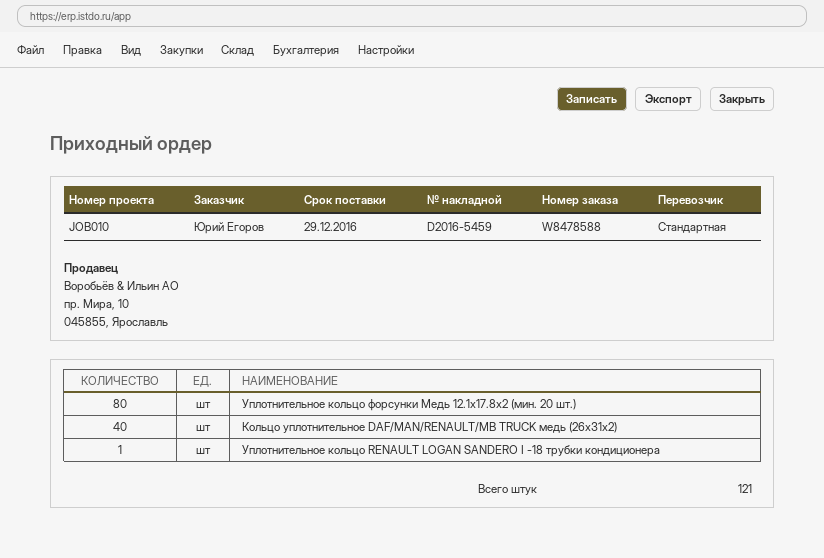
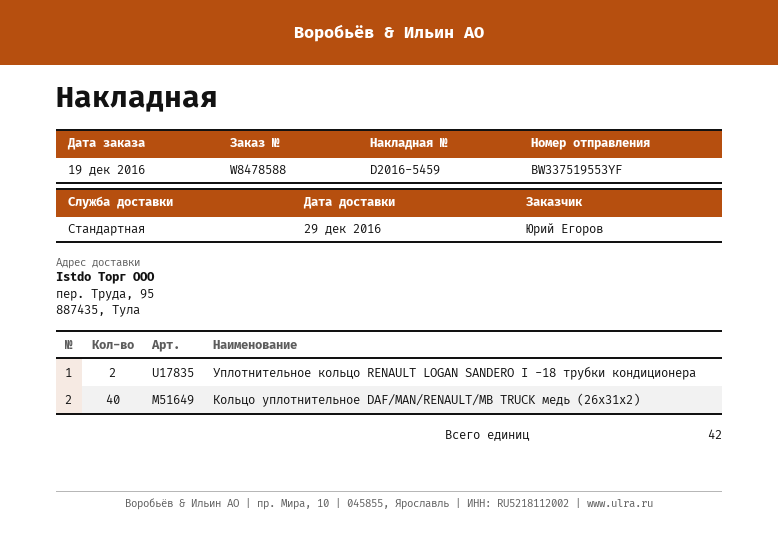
Уплотнительное кольцо форсунки Медь 12.1х17.8х2 (мин. 20 шт.): 80 -> none
Уплотнительное кольцо RENAULT LOGAN SANDERO I -18 трубки кондиционера: 1 -> 2
total quantity: 121 -> 42

